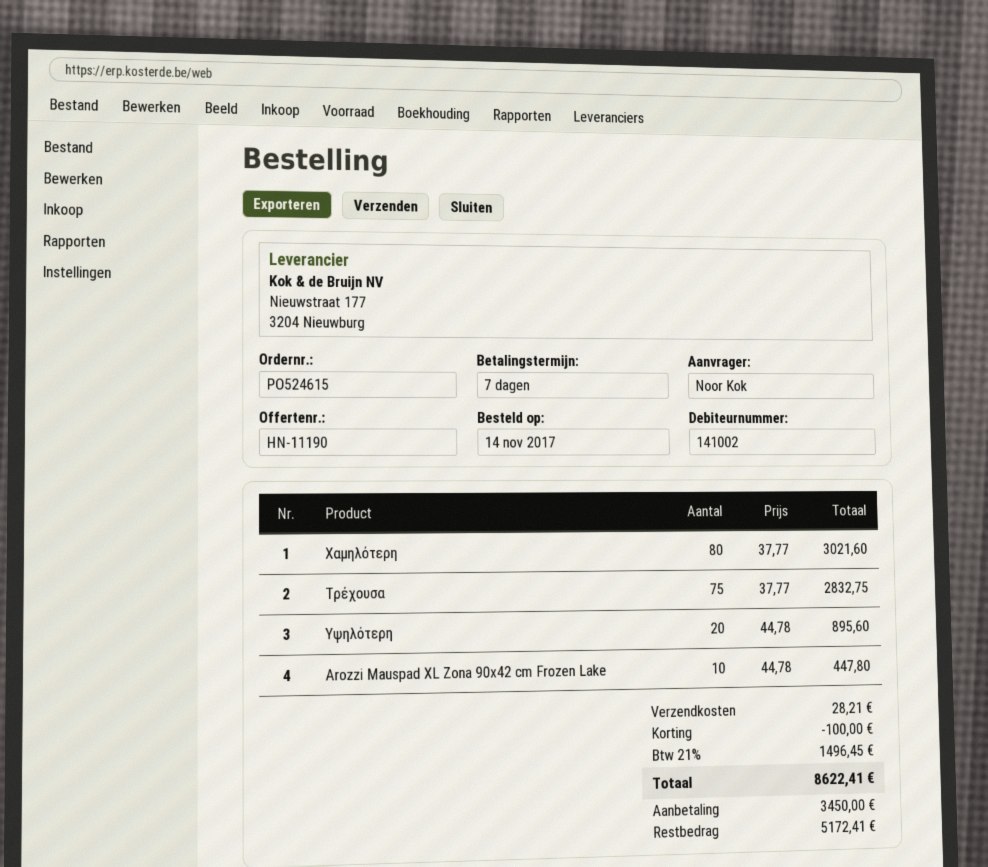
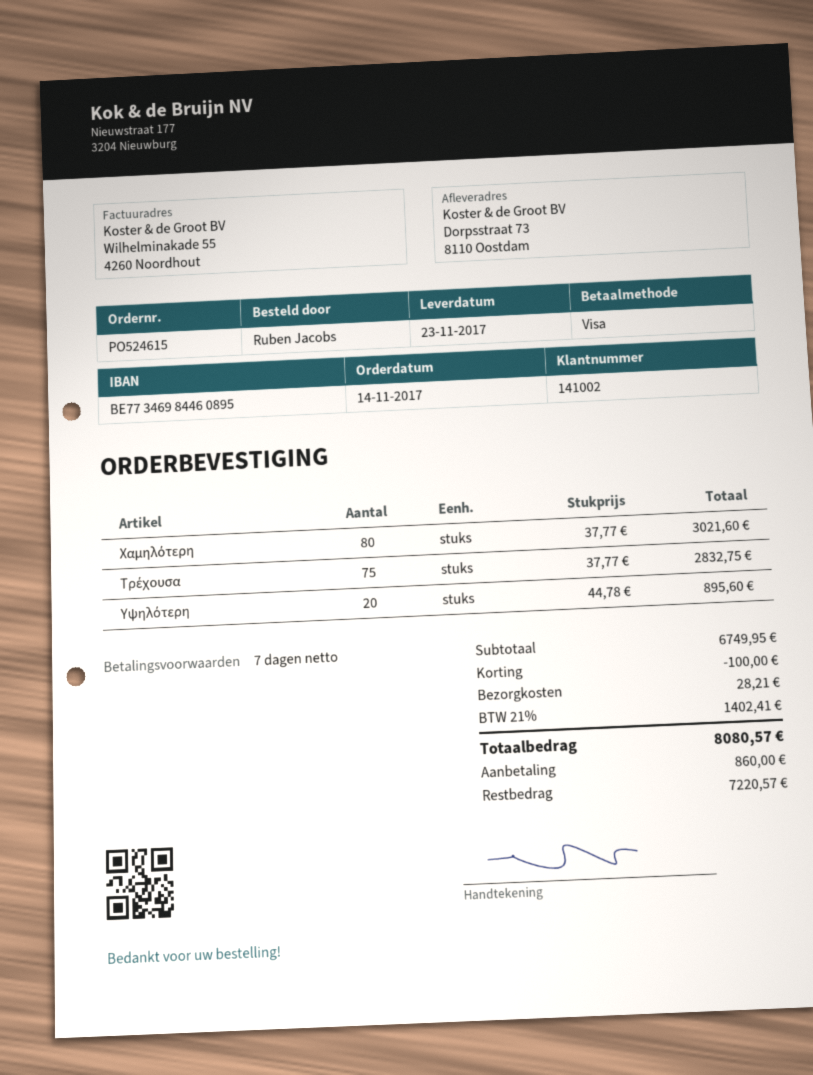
ordered by: Noor Kok -> Ruben Jacobs
Arozzi Mauspad XL Zona 90x42 cm Frozen Lake: 10 x 44.78 = 447.80 -> none
tax: 21% = 1496.45 -> 21% = 1402.41
total: 8622.41 -> 8080.57
deposit: 3450.00 -> 860.00
balance: 5172.41 -> 7220.57

